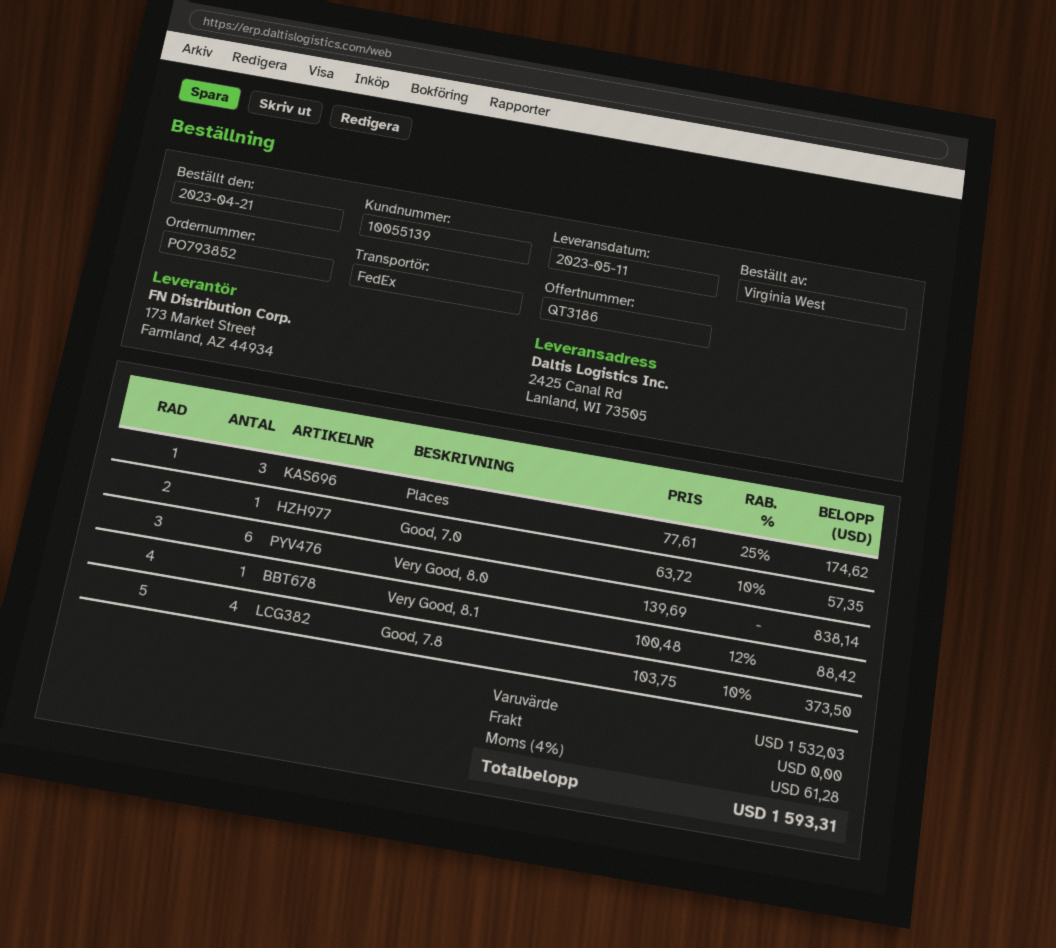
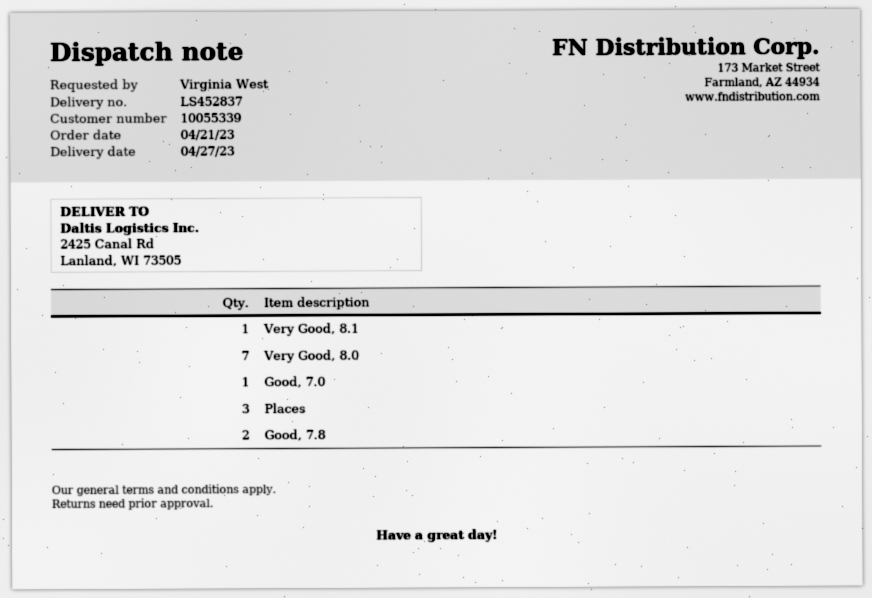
delivery date: 2023-05-11 -> 2023-04-27
customer number: 10055139 -> 10055339
Very Good, 8.0: 6 -> 7
Good, 7.8: 4 -> 2

